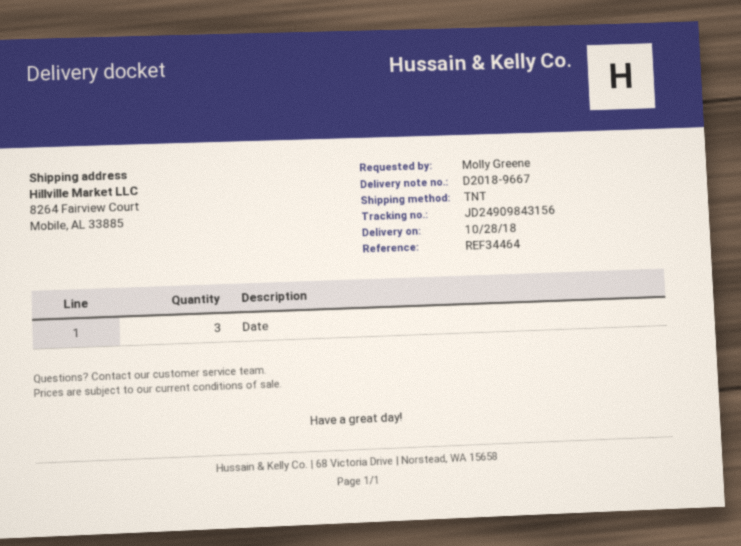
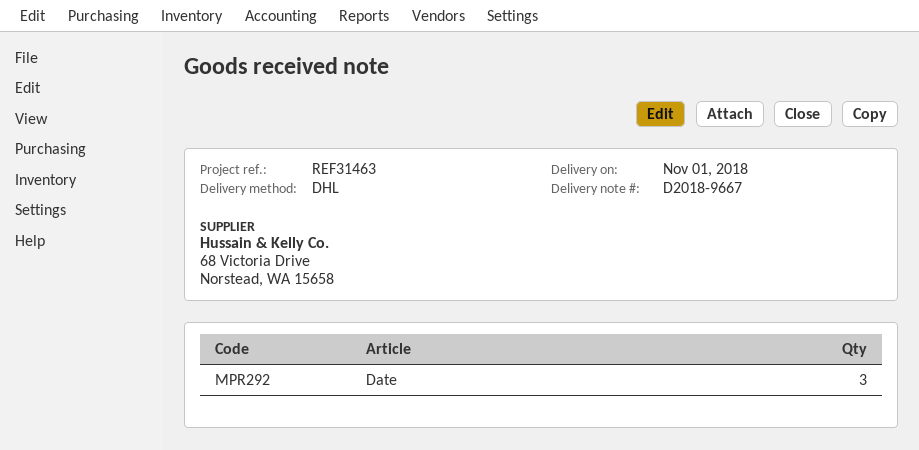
delivery date: 2018-10-28 -> 2018-11-01
reference: REF34464 -> REF31463
shipping method: TNT -> DHL

